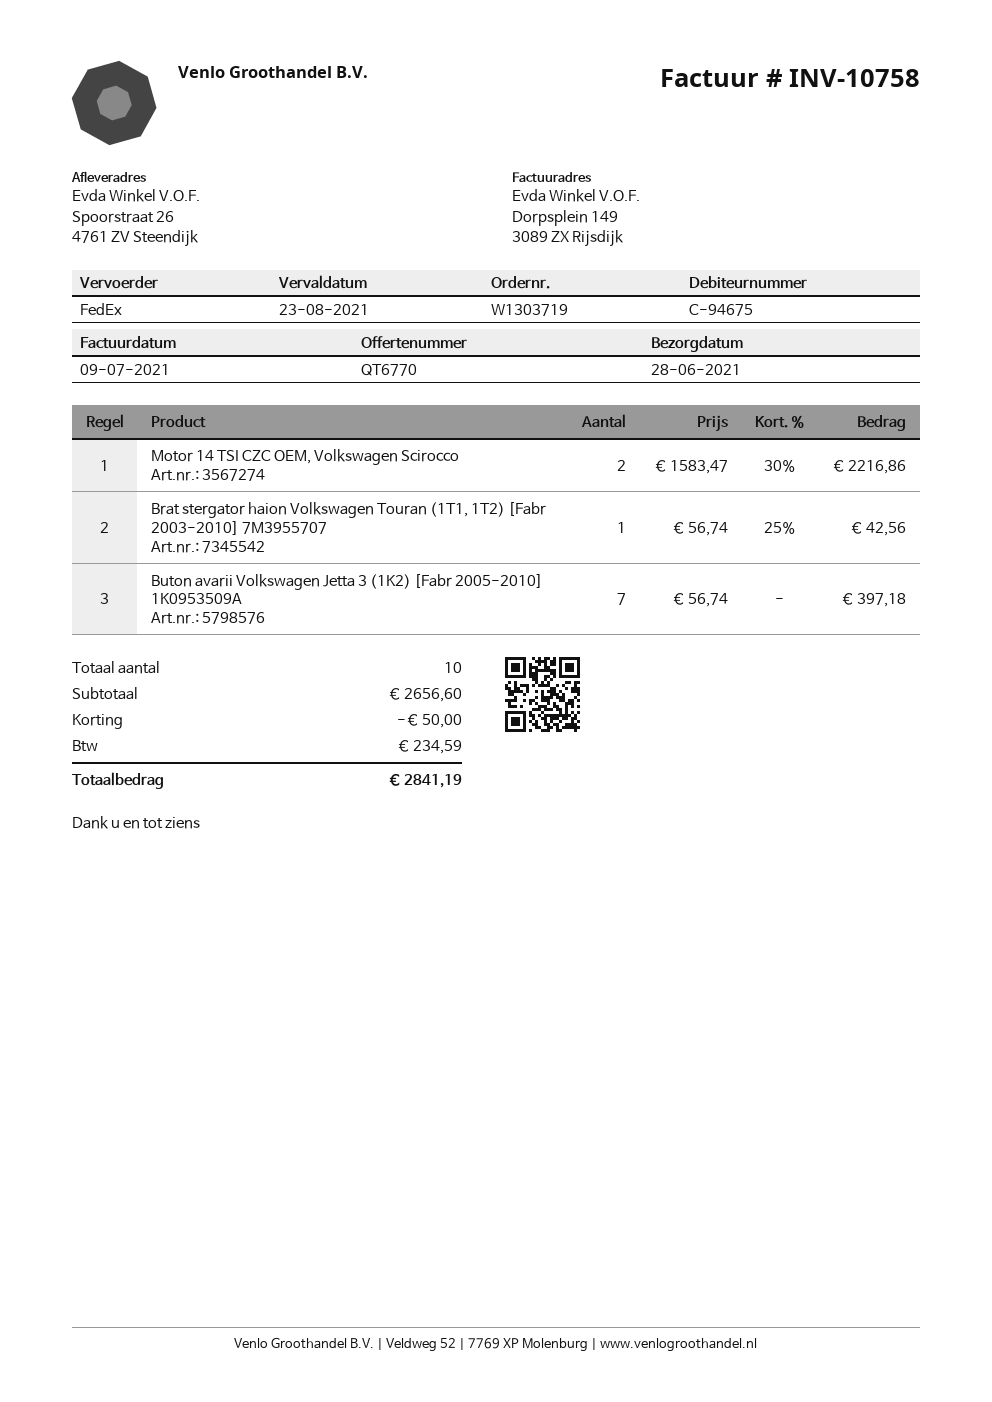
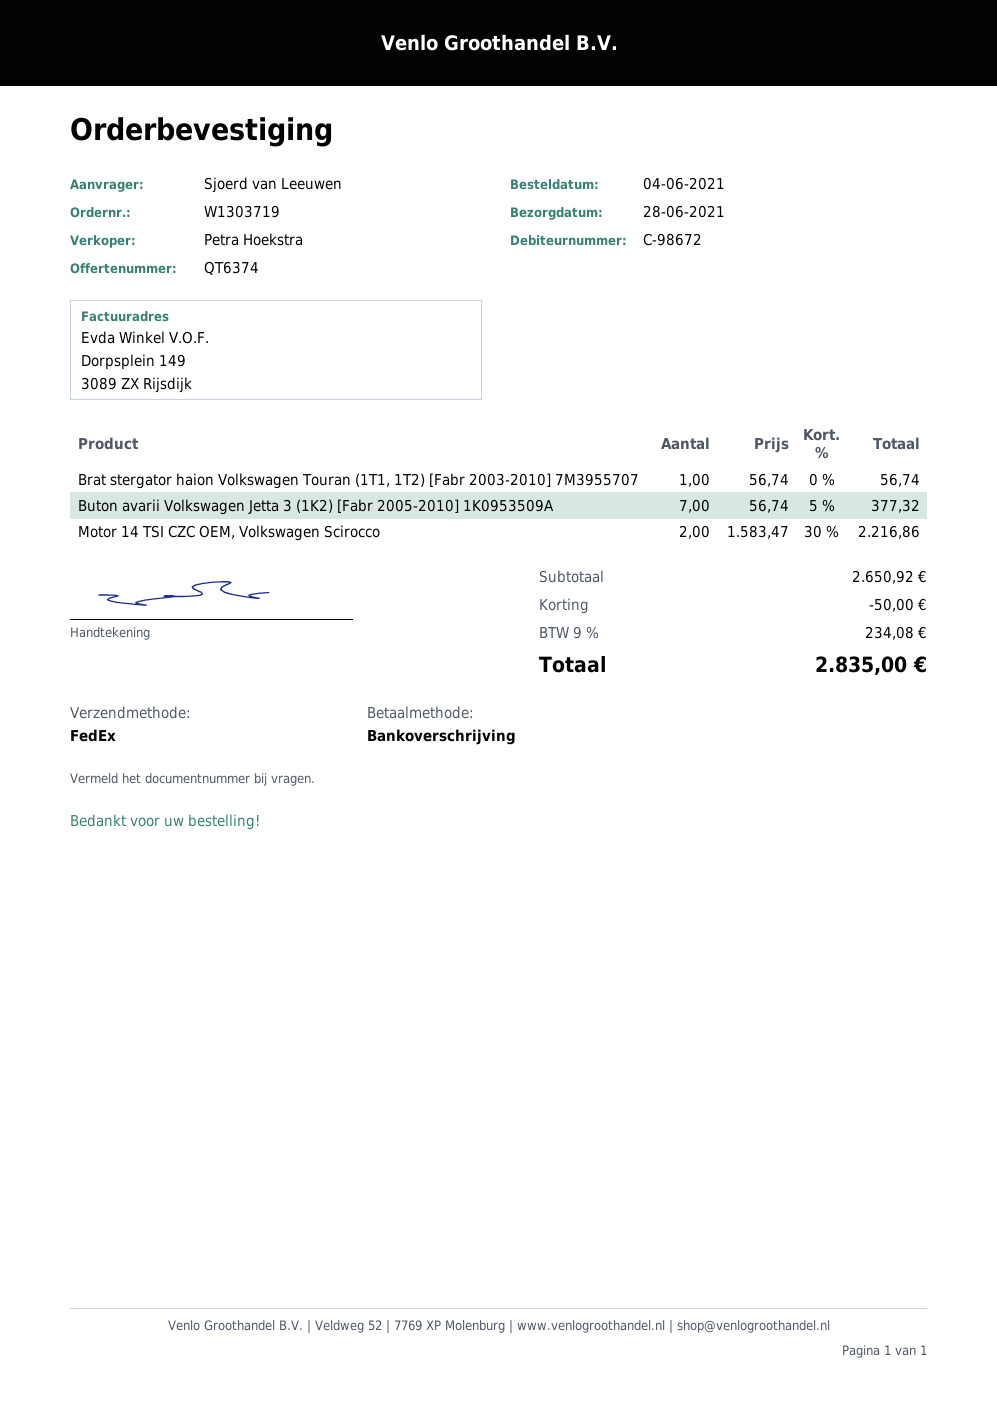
quote number: QT6770 -> QT6374
customer number: C-94675 -> C-98672
Brat stergator haion Volkswagen Touran (1T1, 1T2) [Fabr 2003-2010] 7M3955707: 1 x 56.74 - 25% = 42.56 -> 1 x 56.74 = 56.74
Buton avarii Volkswagen Jetta 3 (1K2) [Fabr 2005-2010] 1K0953509A: 7 x 56.74 = 397.18 -> 7 x 56.74 - 5% = 377.32
subtotal: 2656.60 -> 2650.92
tax: 234.59 -> 234.08
total: 2841.19 -> 2835.00

